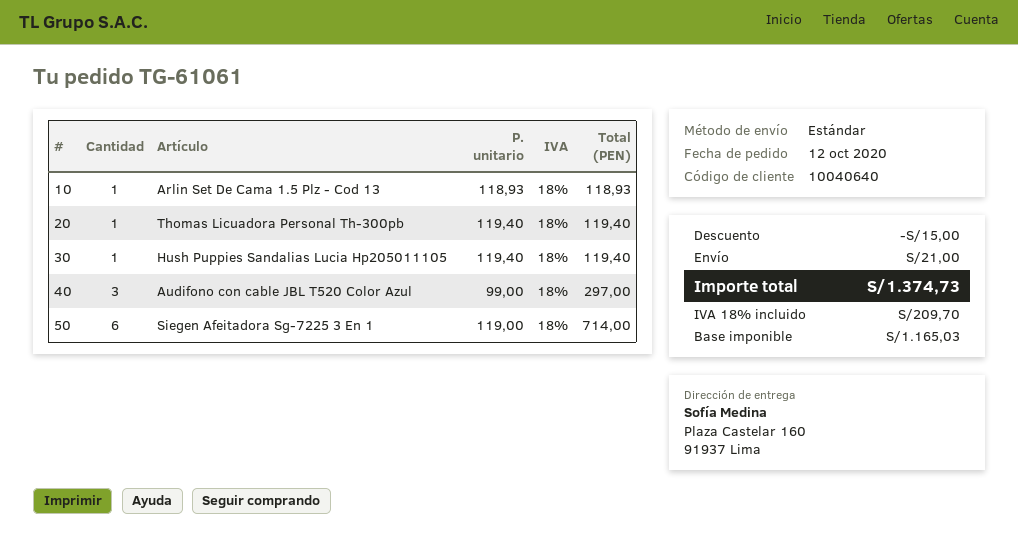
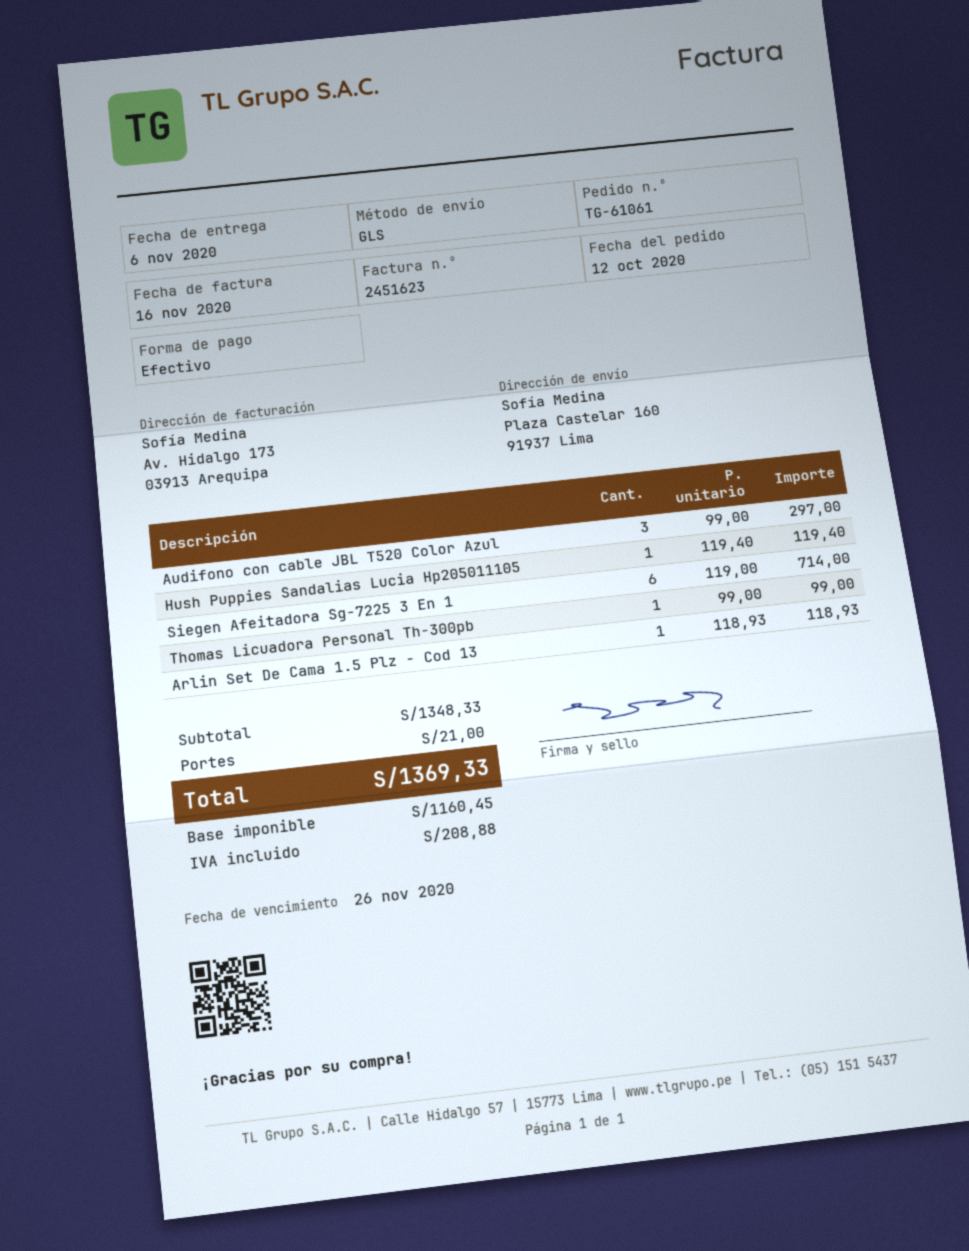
shipping method: standard -> GLS
Thomas Licuadora Personal Th-300pb: 1 x 119.40 = 119.40 -> 1 x 99.00 = 99.00
discount: 15.00 -> none
net: 1165.03 -> 1160.45
tax: 209.70 -> 208.88
total: 1374.73 -> 1369.33

